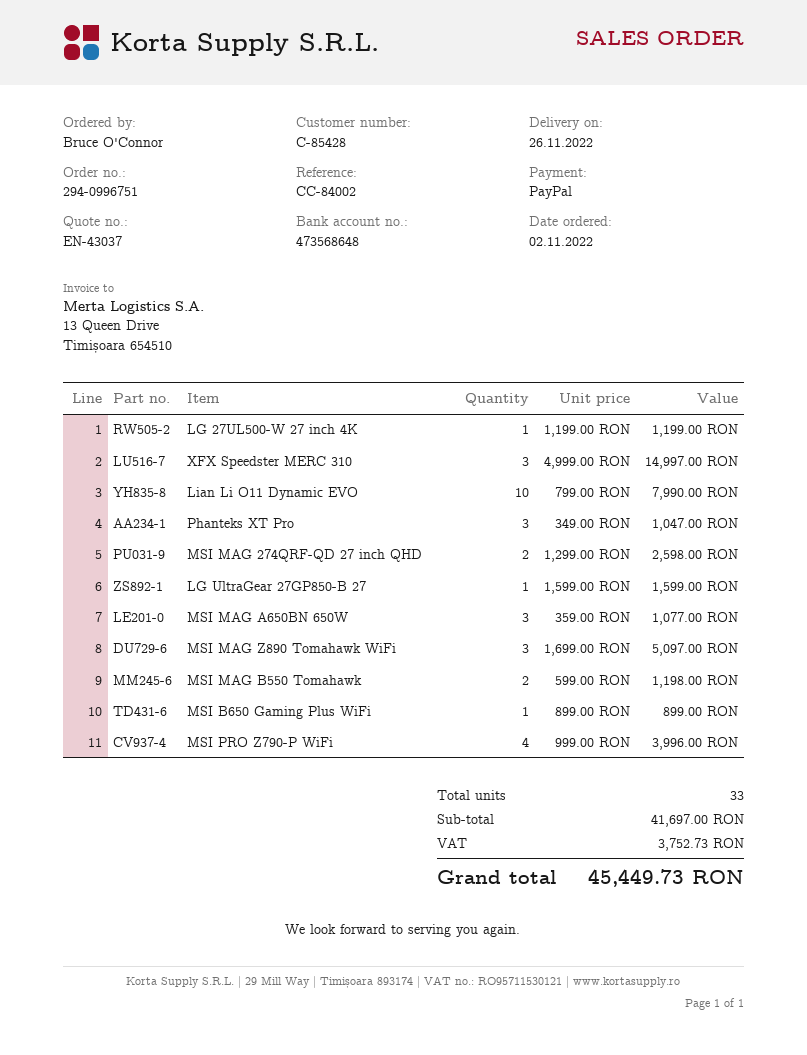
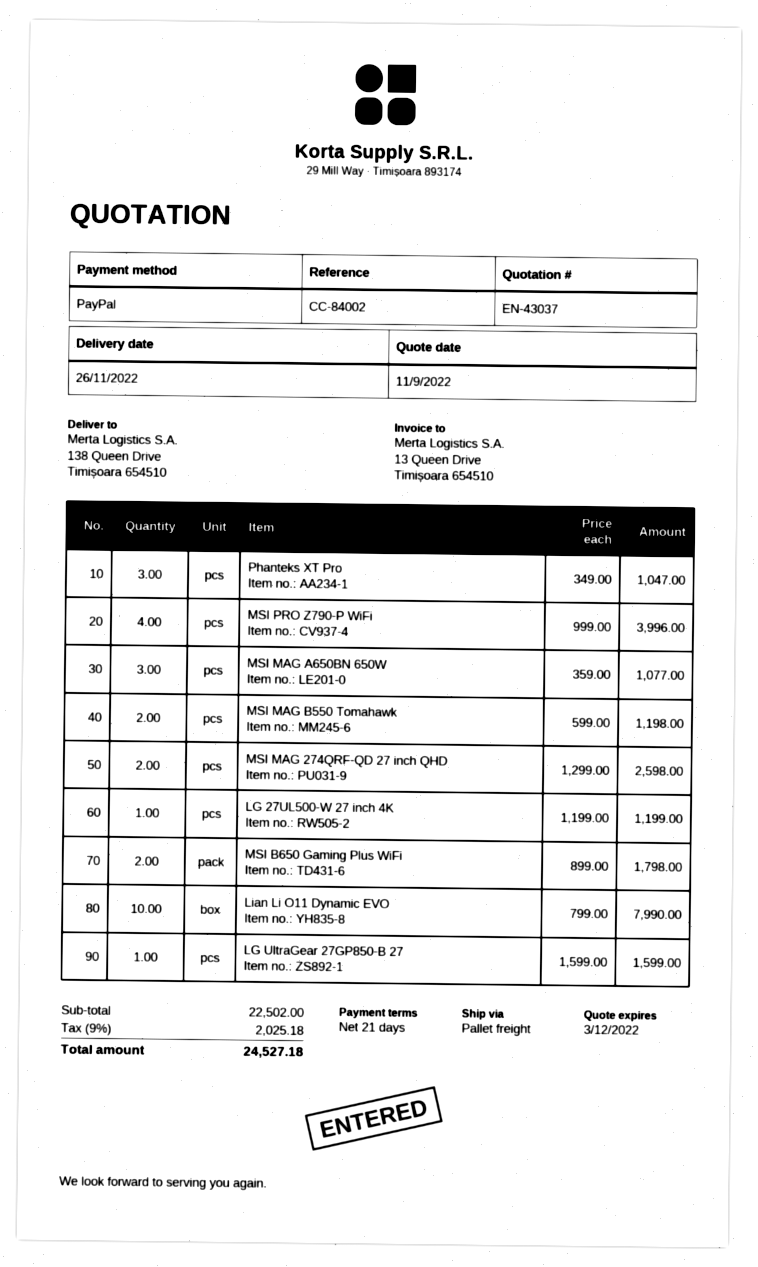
XFX Speedster MERC 310: 3 x 4999.00 = 14997.00 -> none
MSI MAG Z890 Tomahawk WiFi: 3 x 1699.00 = 5097.00 -> none
MSI B650 Gaming Plus WiFi: 1 x 899.00 = 899.00 -> 2 x 899.00 = 1798.00
subtotal: 41697.00 -> 22502.00
tax: 3752.73 -> 2025.18
total: 45449.73 -> 24527.18

